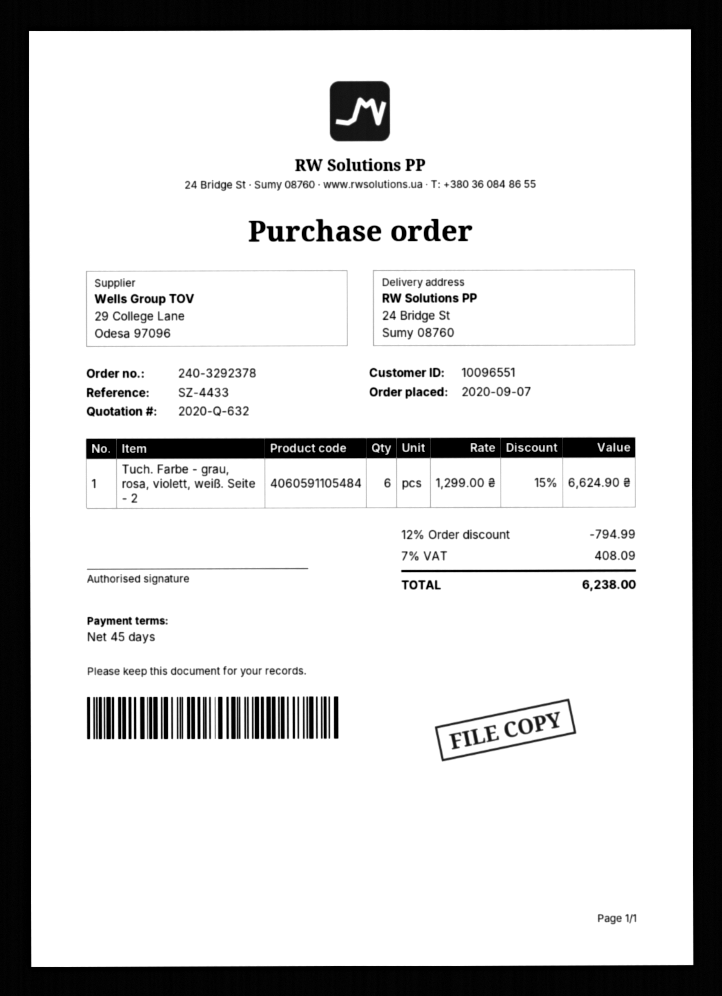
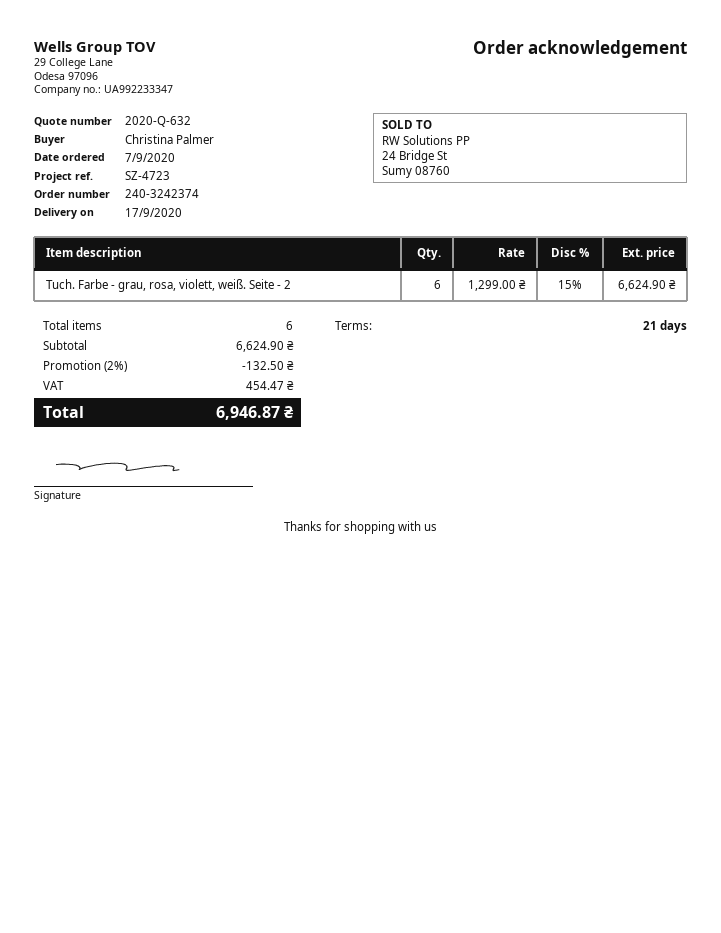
order number: 240-3292378 -> 240-3242374
payment terms: 45 days -> 21 days
reference: SZ-4433 -> SZ-4723
discount: 12% = 794.99 -> 2% = 132.50
tax: 408.09 -> 454.47
total: 6238.00 -> 6946.87

